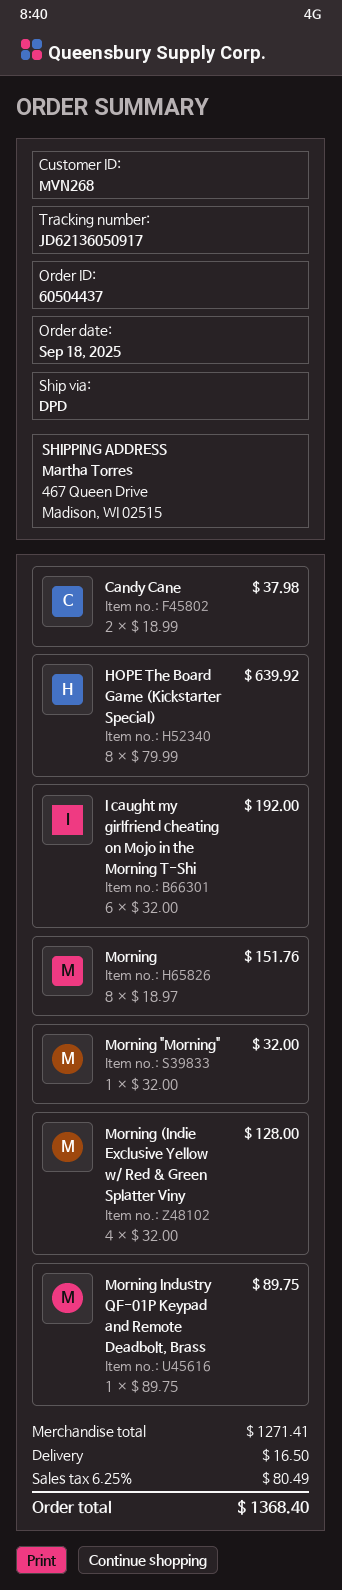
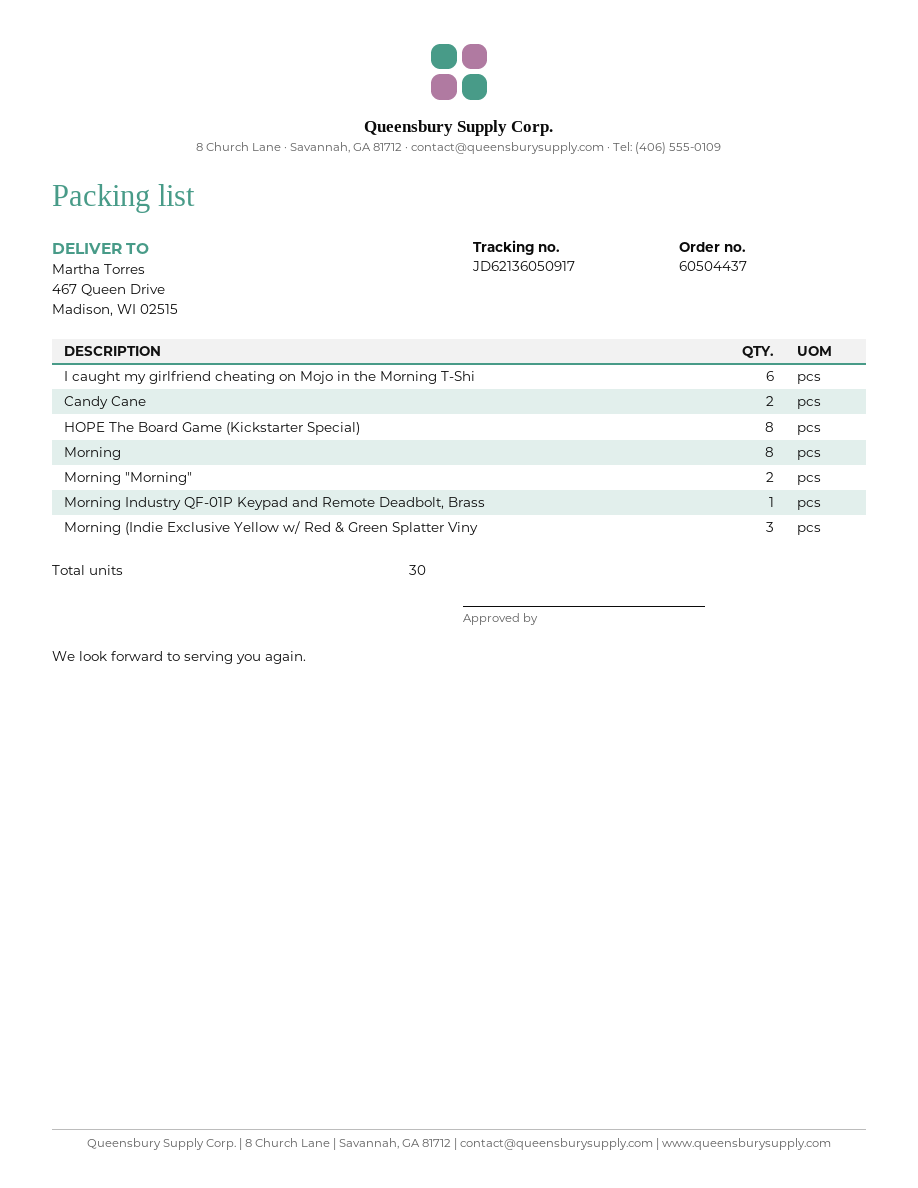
Morning "Morning": 1 -> 2
Morning (Indie Exclusive Yellow w/ Red & Green Splatter Viny: 4 -> 3

